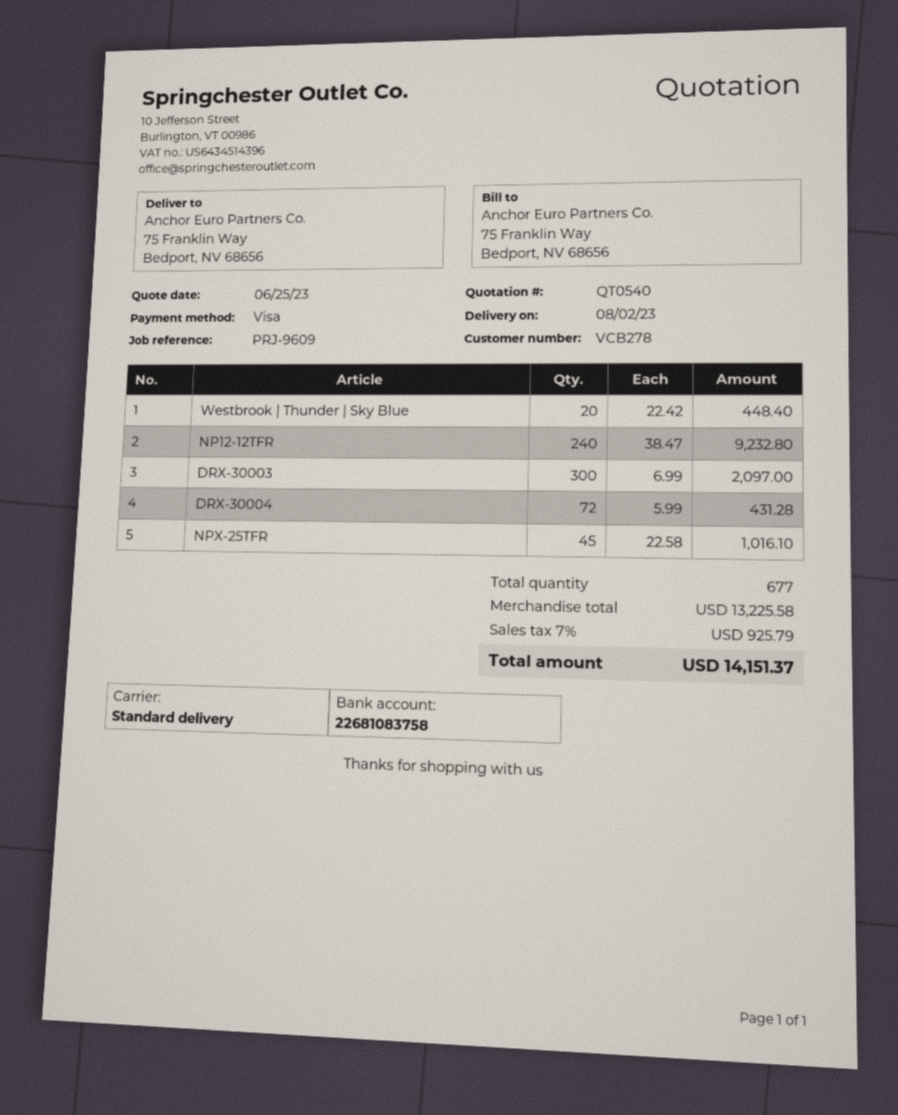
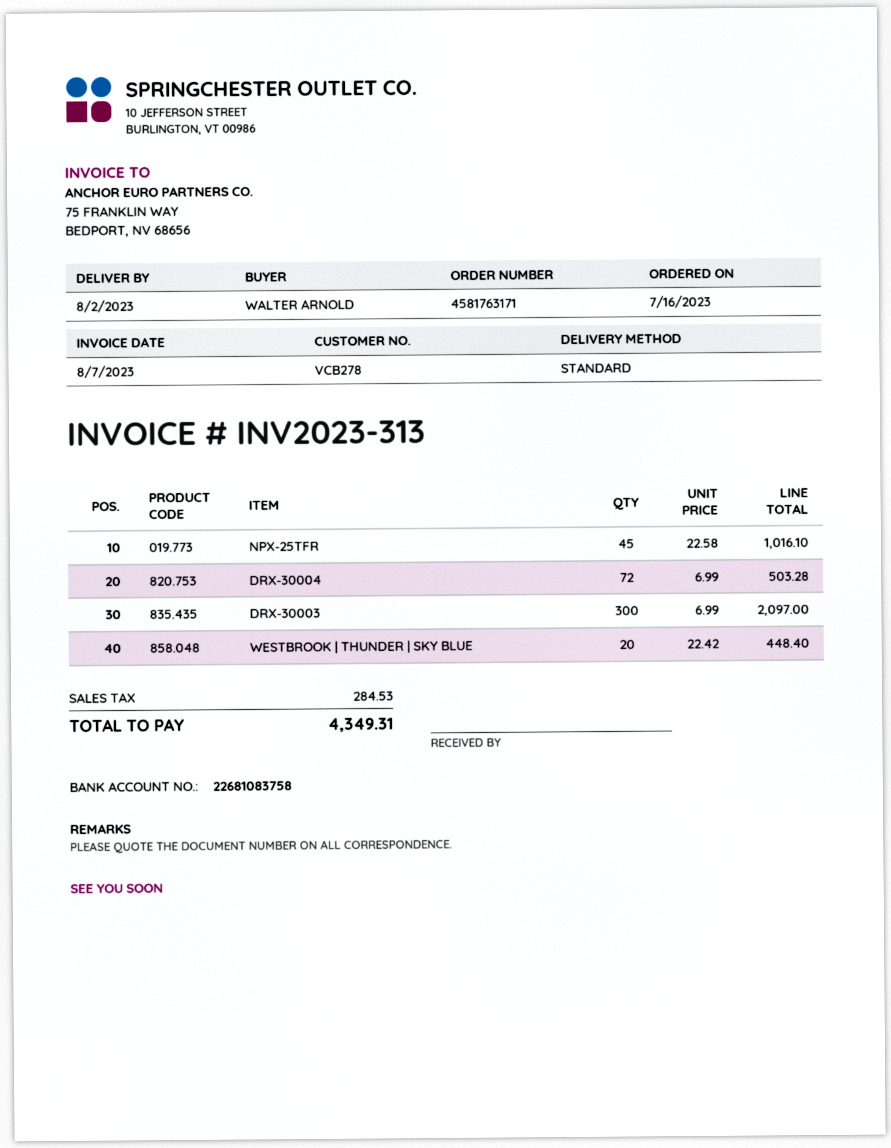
NP12-12TFR: 240 x 38.47 = 9232.80 -> none
DRX-30004: 72 x 5.99 = 431.28 -> 72 x 6.99 = 503.28
tax: 925.79 -> 284.53
total: 14151.37 -> 4349.31

